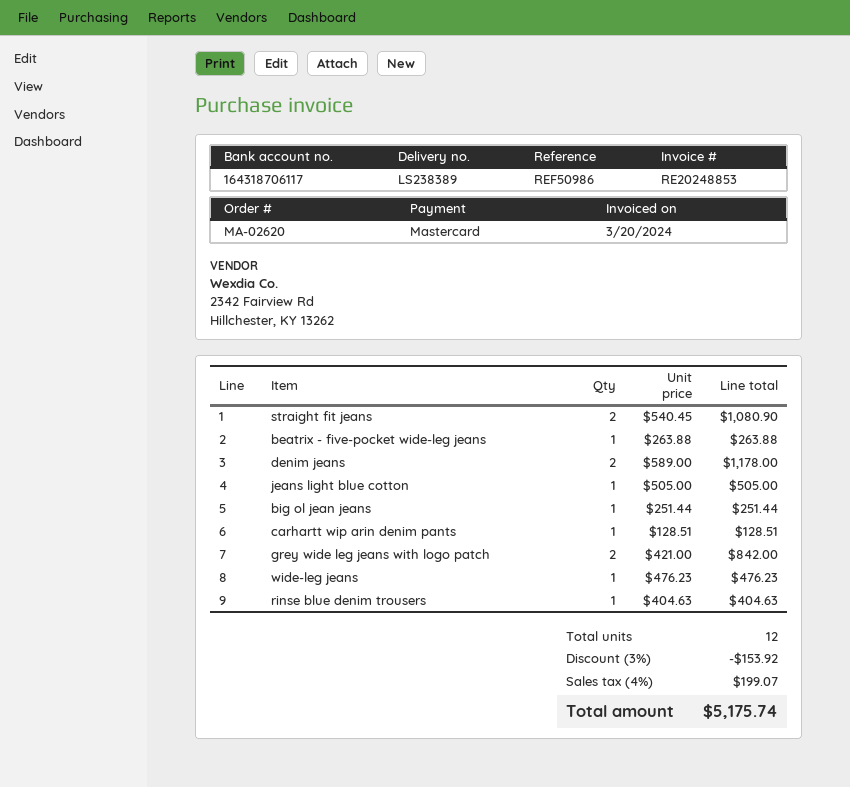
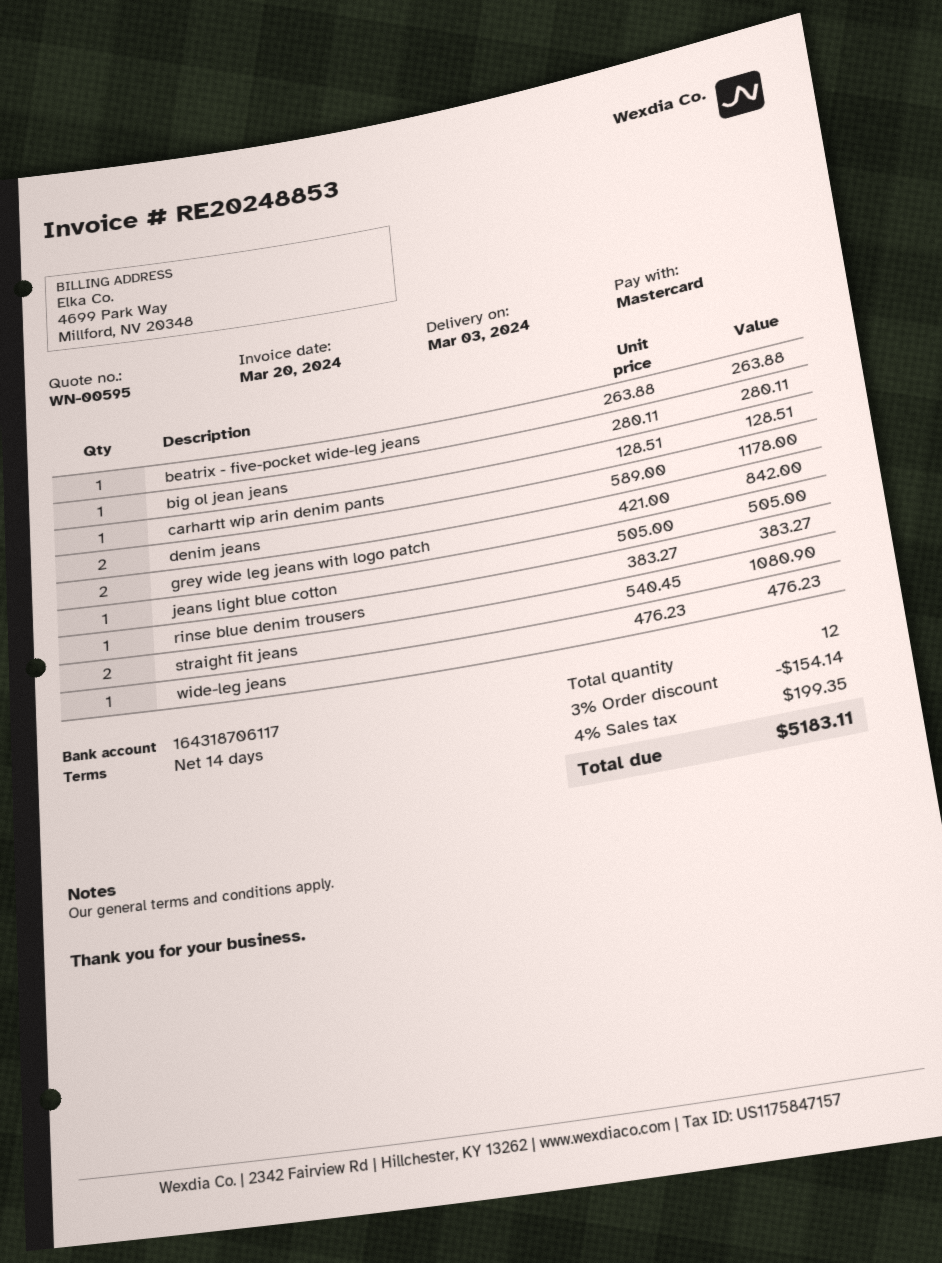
big ol jean jeans: 1 x 251.44 = 251.44 -> 1 x 280.11 = 280.11
rinse blue denim trousers: 1 x 404.63 = 404.63 -> 1 x 383.27 = 383.27
discount: 3% = 153.92 -> 3% = 154.14
tax: 4% = 199.07 -> 4% = 199.35
total: 5175.74 -> 5183.11

